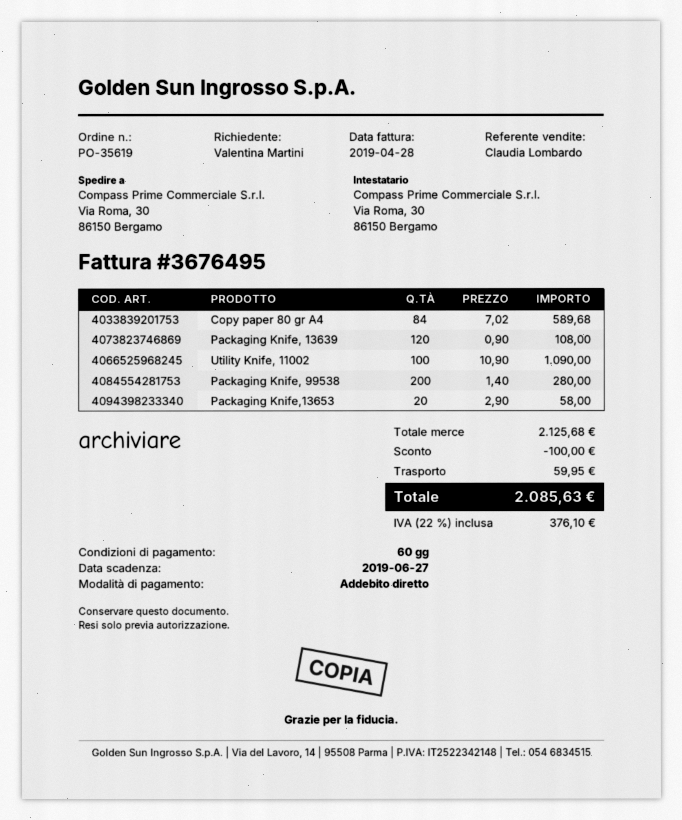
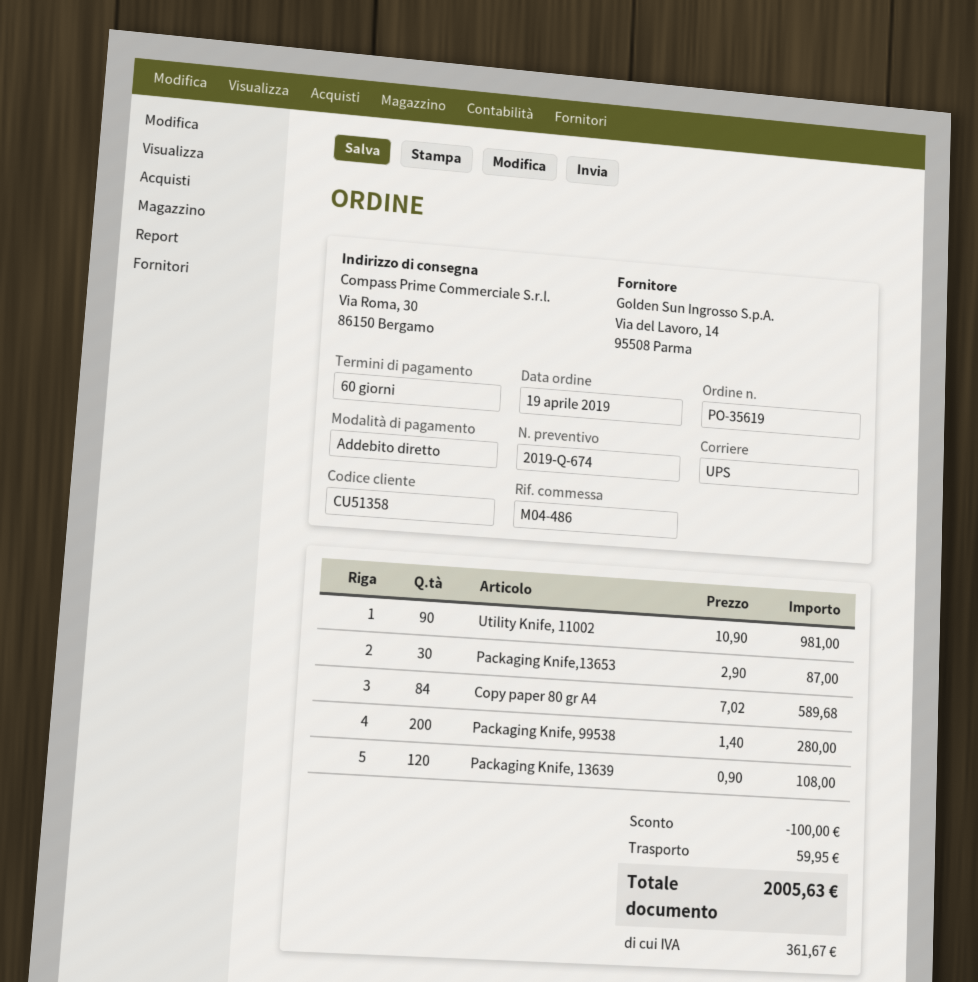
Utility Knife, 11002: 100 x 10.90 = 1090.00 -> 90 x 10.90 = 981.00
Packaging Knife,13653: 20 x 2.90 = 58.00 -> 30 x 2.90 = 87.00
tax: 376.10 -> 361.67
total: 2085.63 -> 2005.63

